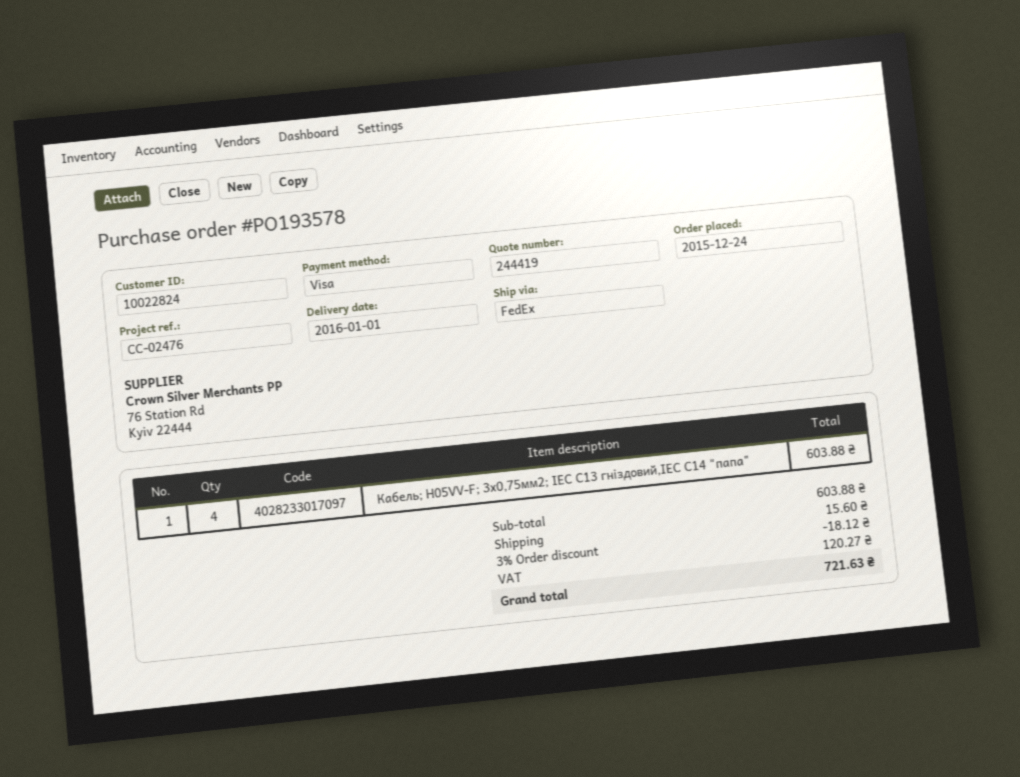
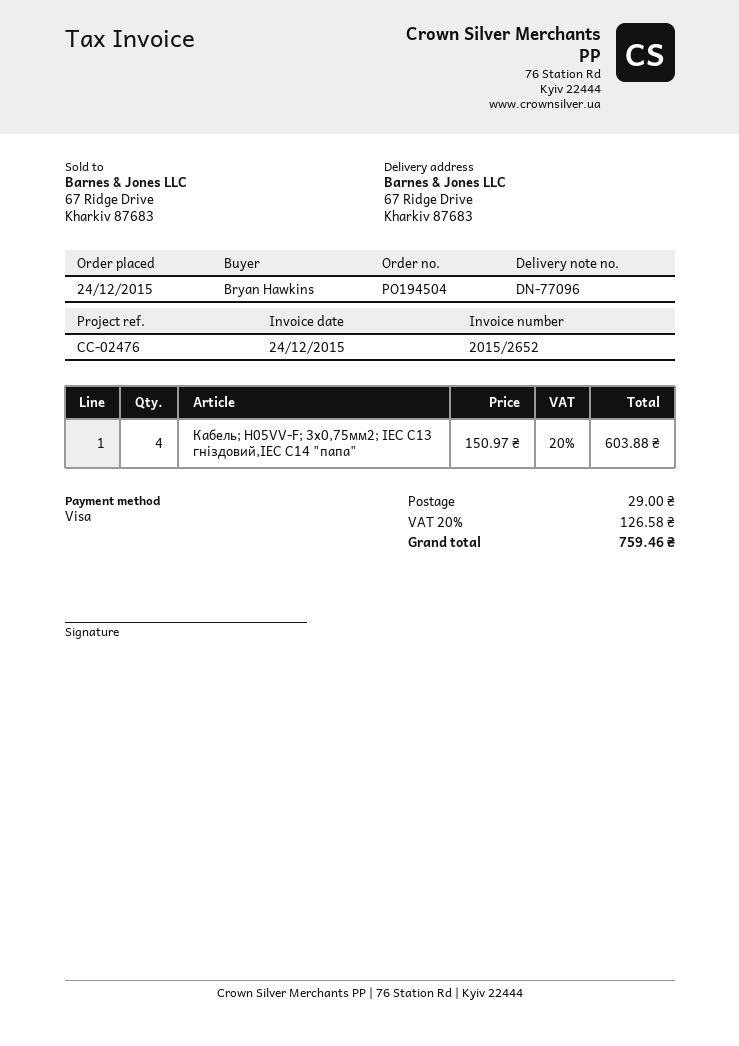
order number: PO193578 -> PO194504
discount: 3% = 18.12 -> none
shipping: 15.60 -> 29.00
tax: 120.27 -> 126.58
total: 721.63 -> 759.46

